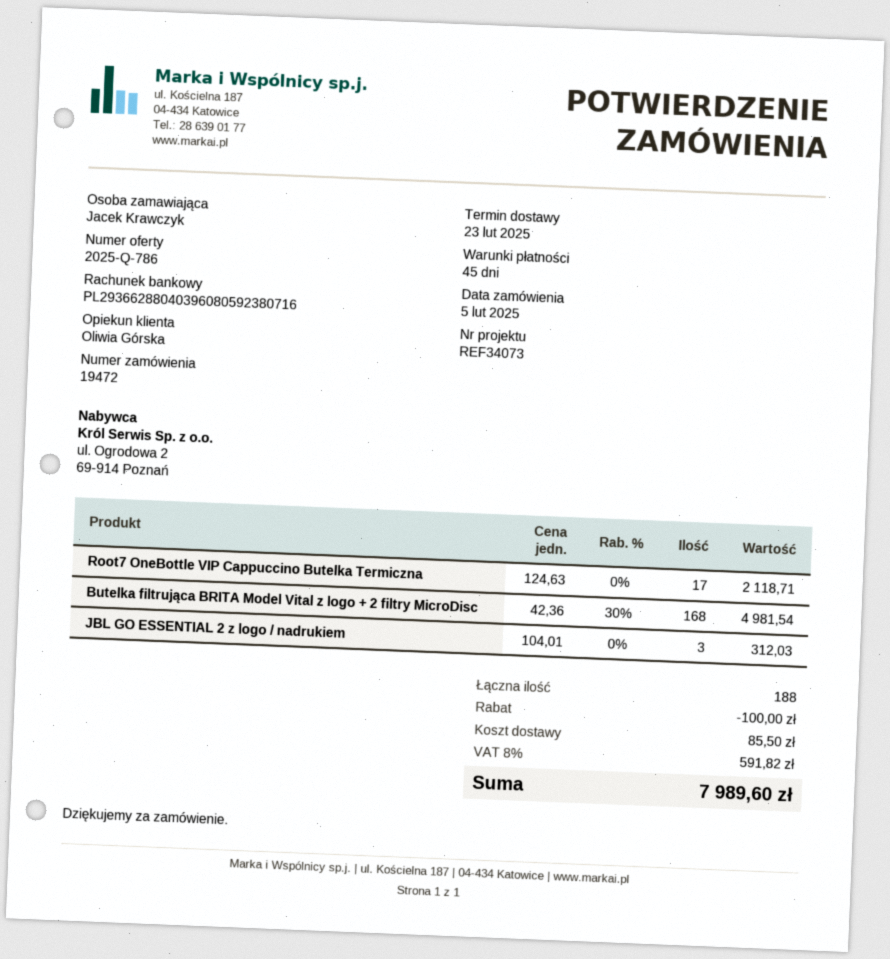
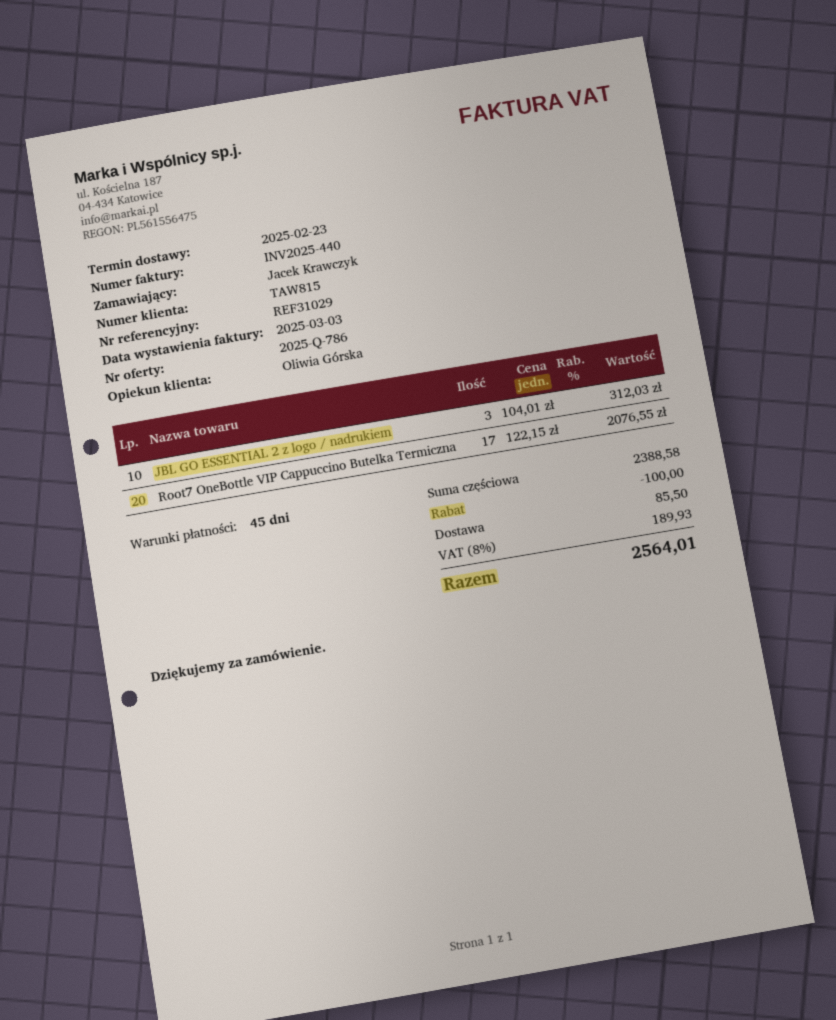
reference: REF34073 -> REF31029
Root7 OneBottle VIP Cappuccino Butelka Termiczna: 17 x 124.63 = 2118.71 -> 17 x 122.15 = 2076.55
Butelka filtrująca BRITA Model Vital z logo + 2 filtry MicroDisc: 168 x 42.36 - 30% = 4981.54 -> none
tax: 8% = 591.82 -> 8% = 189.93
total: 7989.60 -> 2564.01

